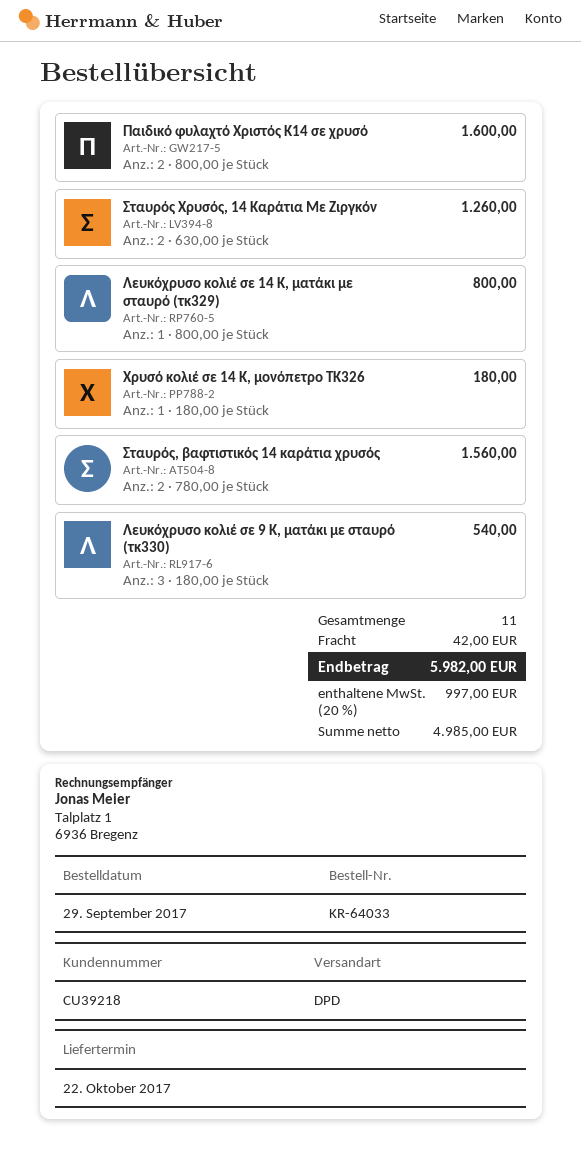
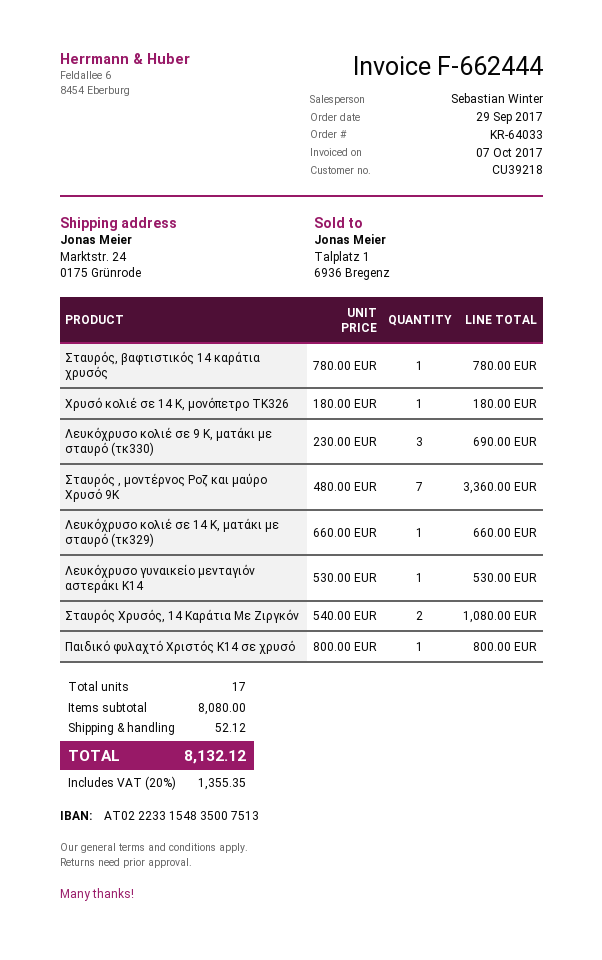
Παιδικό φυλαχτό Χριστός Κ14 σε χρυσό: 2 x 800.00 = 1600.00 -> 1 x 800.00 = 800.00
Σταυρός Χρυσός, 14 Καράτια Με Ζιργκόν: 2 x 630.00 = 1260.00 -> 2 x 540.00 = 1080.00
Λευκόχρυσο κολιέ σε 14 Κ, ματάκι με σταυρό (τκ329): 1 x 800.00 = 800.00 -> 1 x 660.00 = 660.00
Σταυρός, βαφτιστικός 14 καράτια χρυσός: 2 x 780.00 = 1560.00 -> 1 x 780.00 = 780.00
Λευκόχρυσο κολιέ σε 9 Κ, ματάκι με σταυρό (τκ330): 3 x 180.00 = 540.00 -> 3 x 230.00 = 690.00
Σταυρός , μοντέρνος Ροζ και μαύρο Χρυσό 9Κ: none -> 7 x 480.00 = 3360.00
Λευκόχρυσο γυναικείο μενταγιόν αστεράκι Κ14: none -> 1 x 530.00 = 530.00
total quantity: 11 -> 17
shipping: 42.00 -> 52.12
tax: 20% = 997.00 -> 20% = 1355.35
total: 5982.00 -> 8132.12

